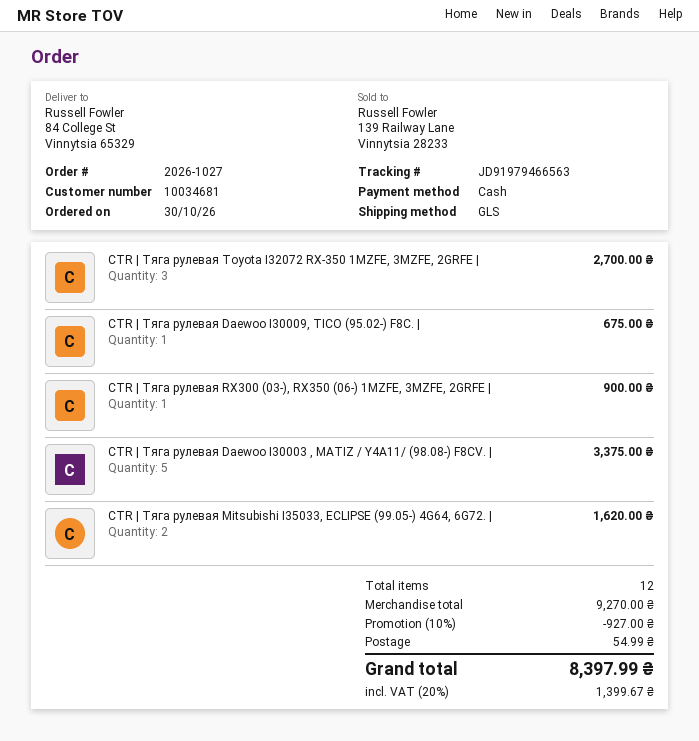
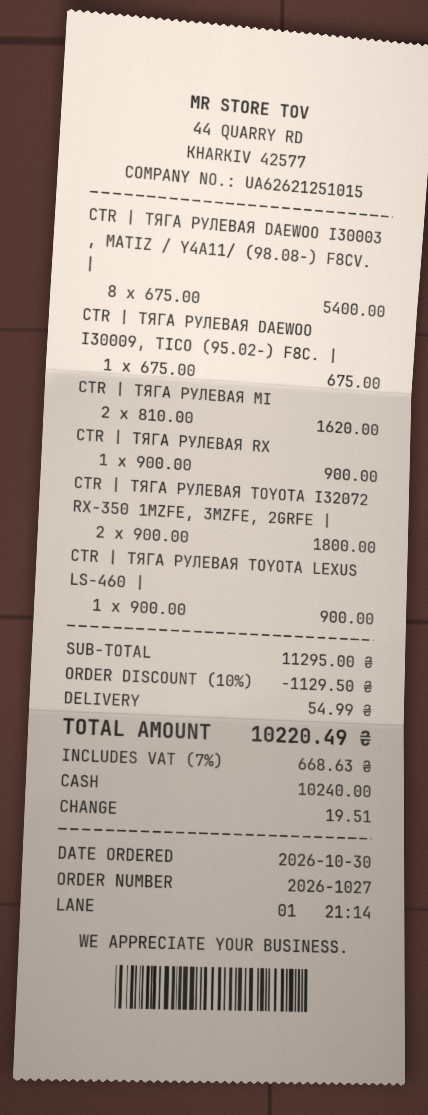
CTR | Тяга рулевая Toyota I32072 RX-350 1MZFE, 3MZFE, 2GRFE |: 3 for 2700.00 -> 2 for 1800.00
CTR | Тяга рулевая Daewoo I30003 , MATIZ / Y4A11/ (98.08-) F8CV. |: 5 for 3375.00 -> 8 for 5400.00
CTR | ТЯГА РУЛЕВАЯ TOYOTA LEXUS LS-460 |: none -> 1 for 900.00
subtotal: 9270.00 -> 11295.00
discount: 10% = 927.00 -> 10% = 1129.50
tax: 20% = 1399.67 -> 7% = 668.63
total: 8397.99 -> 10220.49

